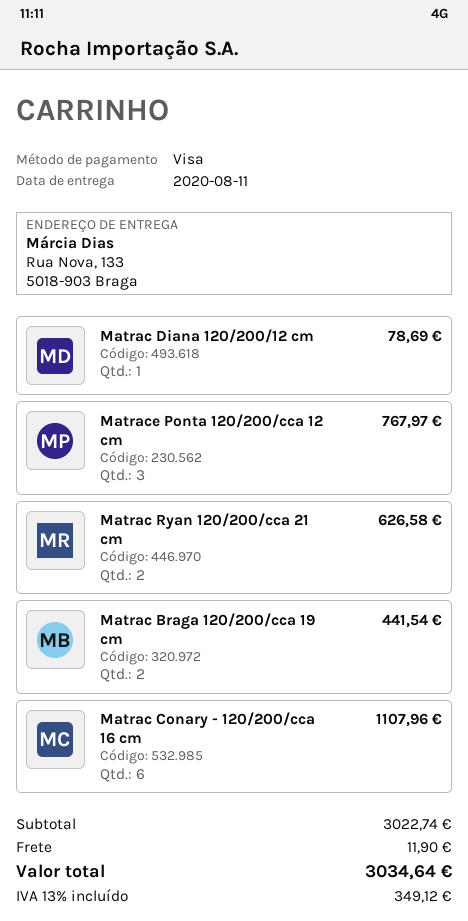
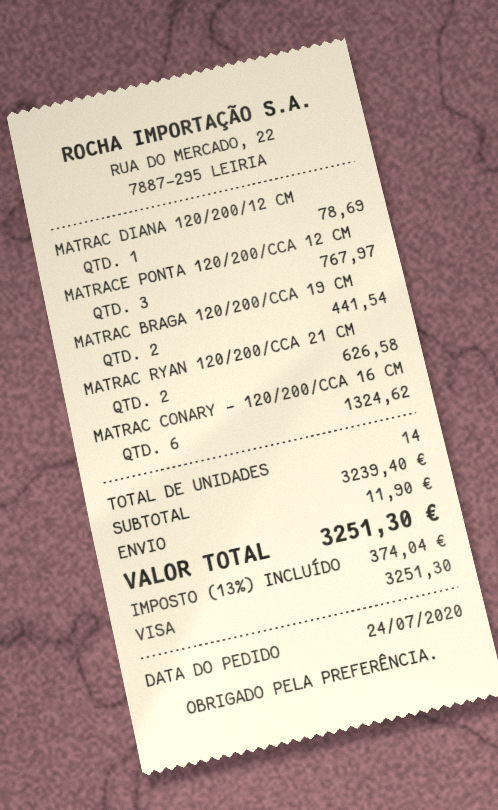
Matrac Conary - 120/200/cca 16 cm: 6 for 1107.96 -> 6 for 1324.62
subtotal: 3022.74 -> 3239.40
tax: 13% = 349.12 -> 13% = 374.04
total: 3034.64 -> 3251.30

